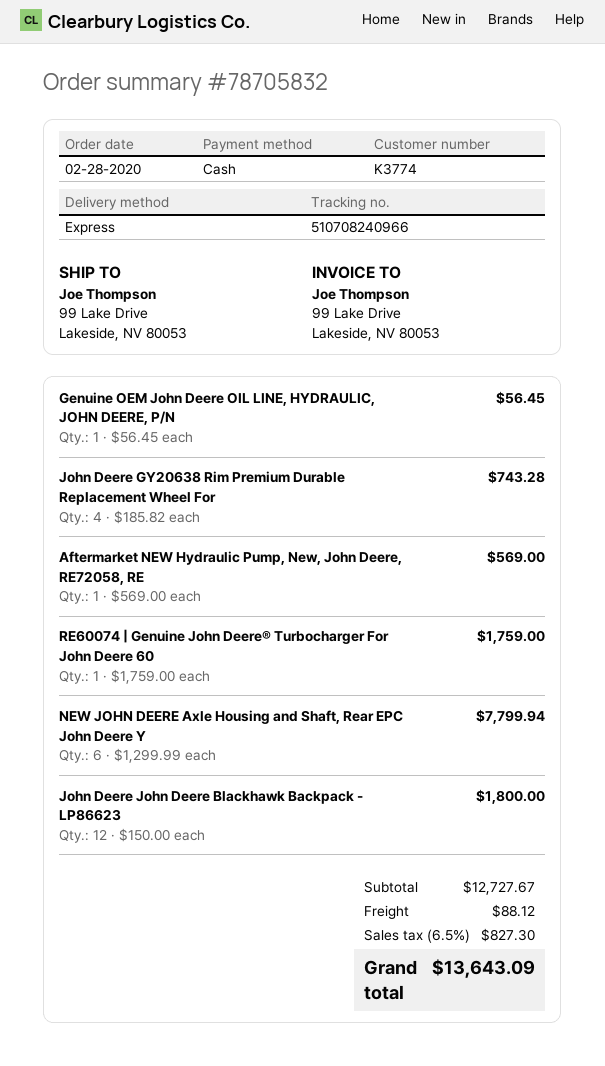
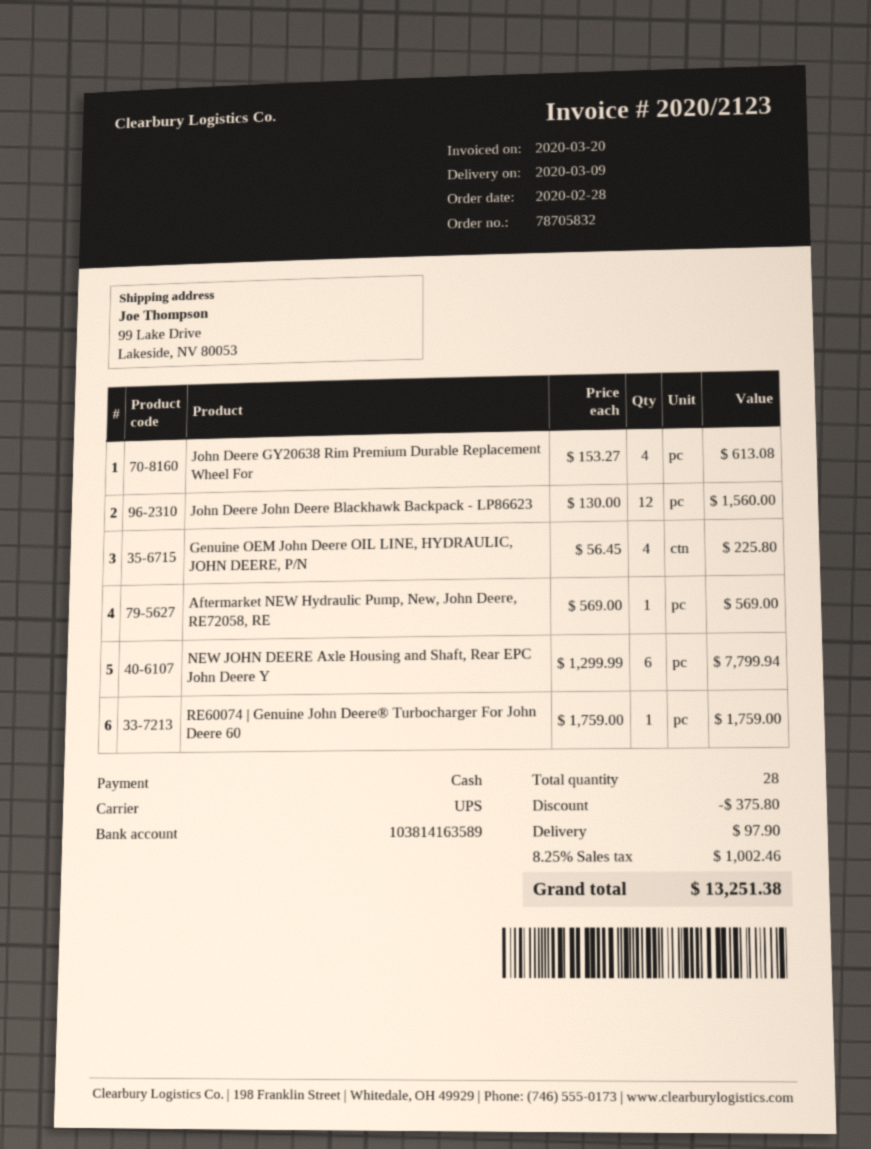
shipping method: express -> UPS
Genuine OEM John Deere OIL LINE, HYDRAULIC, JOHN DEERE, P/N: 1 x 56.45 = 56.45 -> 4 x 56.45 = 225.80
John Deere GY20638 Rim Premium Durable Replacement Wheel For: 4 x 185.82 = 743.28 -> 4 x 153.27 = 613.08
John Deere John Deere Blackhawk Backpack - LP86623: 12 x 150.00 = 1800.00 -> 12 x 130.00 = 1560.00
discount: none -> 375.80
shipping: 88.12 -> 97.90
tax: 6.5% = 827.30 -> 8.25% = 1002.46
total: 13643.09 -> 13251.38

